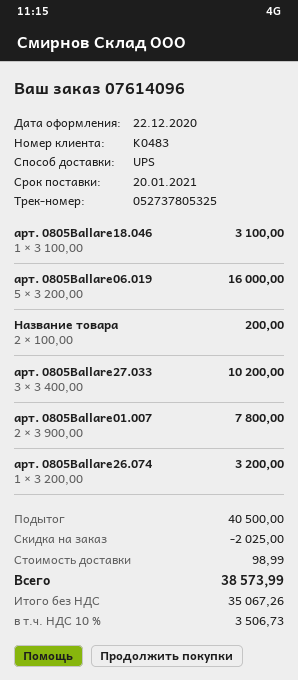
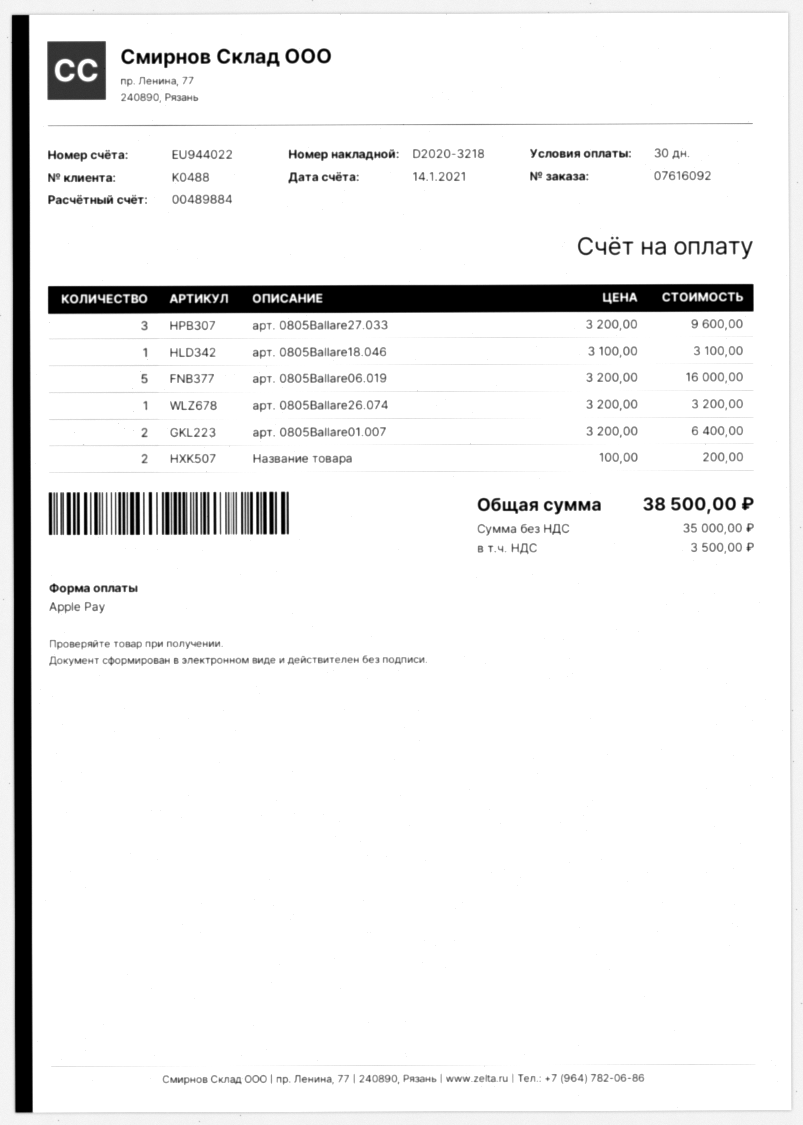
order number: 07614096 -> 07616092
customer number: K0483 -> K0488
арт. 0805Ballare27.033: 3 x 3400.00 = 10200.00 -> 3 x 3200.00 = 9600.00
арт. 0805Ballare01.007: 2 x 3900.00 = 7800.00 -> 2 x 3200.00 = 6400.00
discount: 2025.00 -> none
shipping: 98.99 -> none
net: 35067.26 -> 35000.00
tax: 3506.73 -> 3500.00
total: 38573.99 -> 38500.00

